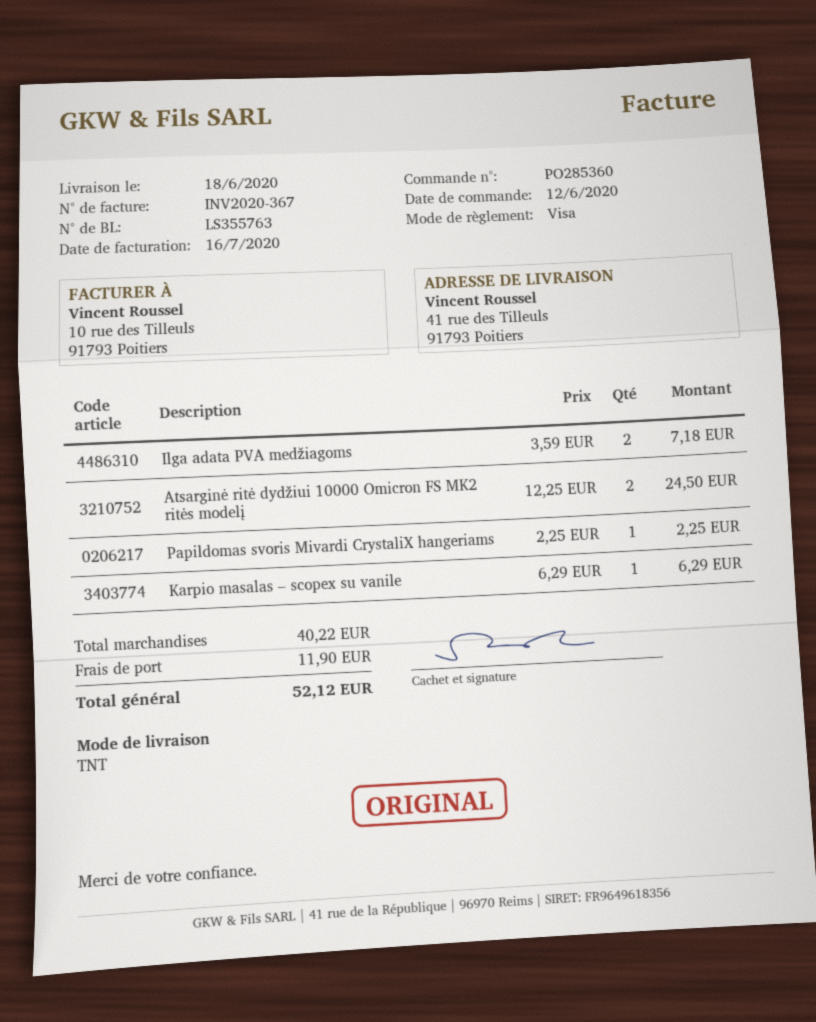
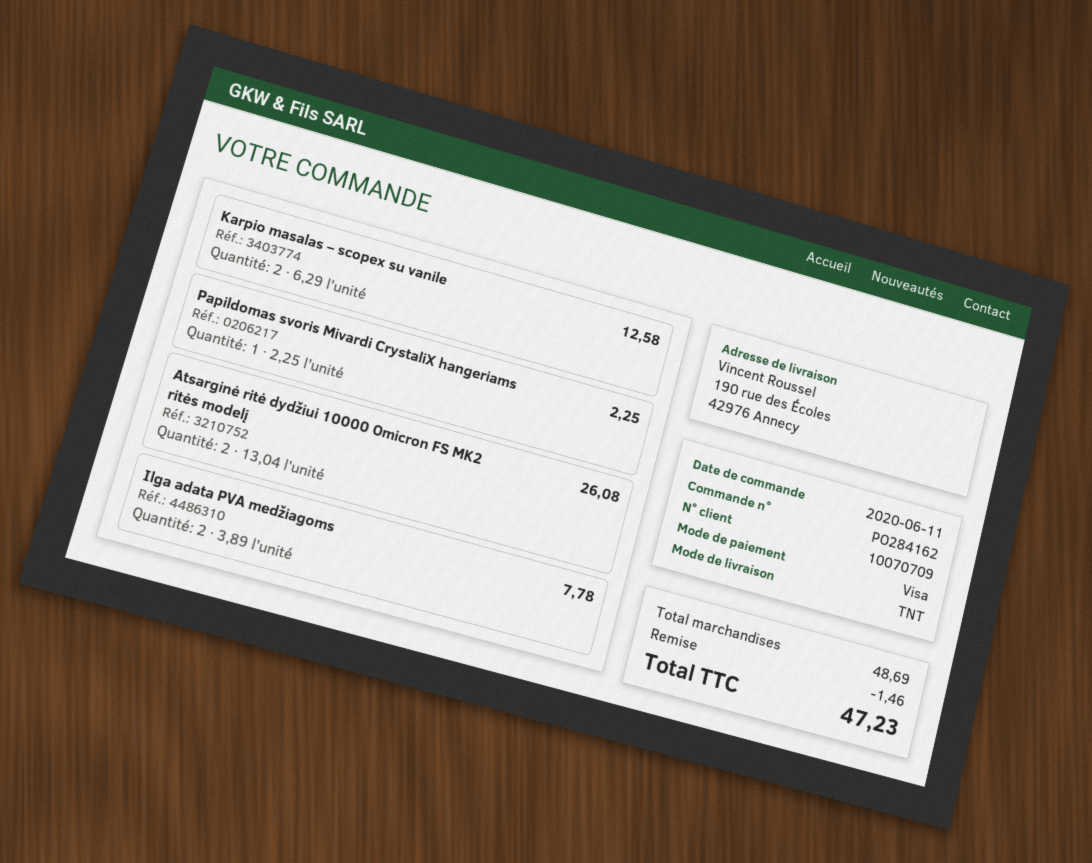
order number: PO285360 -> PO284162
order date: 2020-06-12 -> 2020-06-11
ship to: 41 rue des Tilleuls, 91793 Poitiers -> 190 rue des Écoles, 42976 Annecy
Ilga adata PVA medžiagoms: 2 x 3.59 = 7.18 -> 2 x 3.89 = 7.78
Atsarginė ritė dydžiui 10000 Omicron FS MK2 ritės modelį: 2 x 12.25 = 24.50 -> 2 x 13.04 = 26.08
Karpio masalas – scopex su vanile: 1 x 6.29 = 6.29 -> 2 x 6.29 = 12.58
subtotal: 40.22 -> 48.69
discount: none -> 1.46
shipping: 11.90 -> none
total: 52.12 -> 47.23

